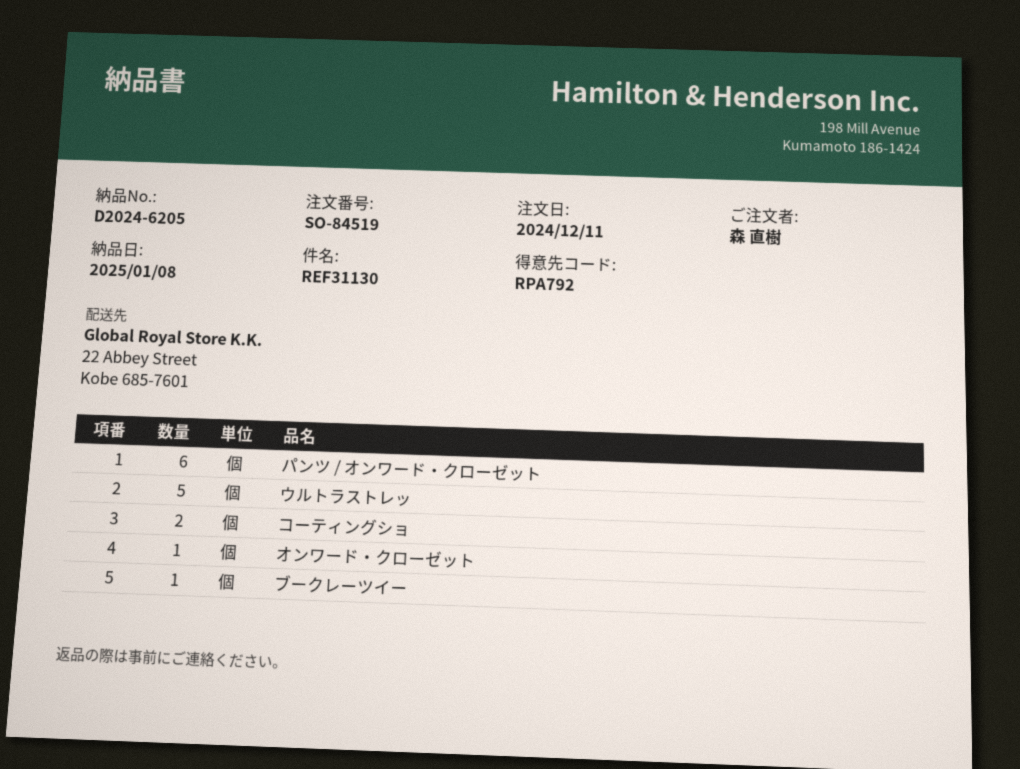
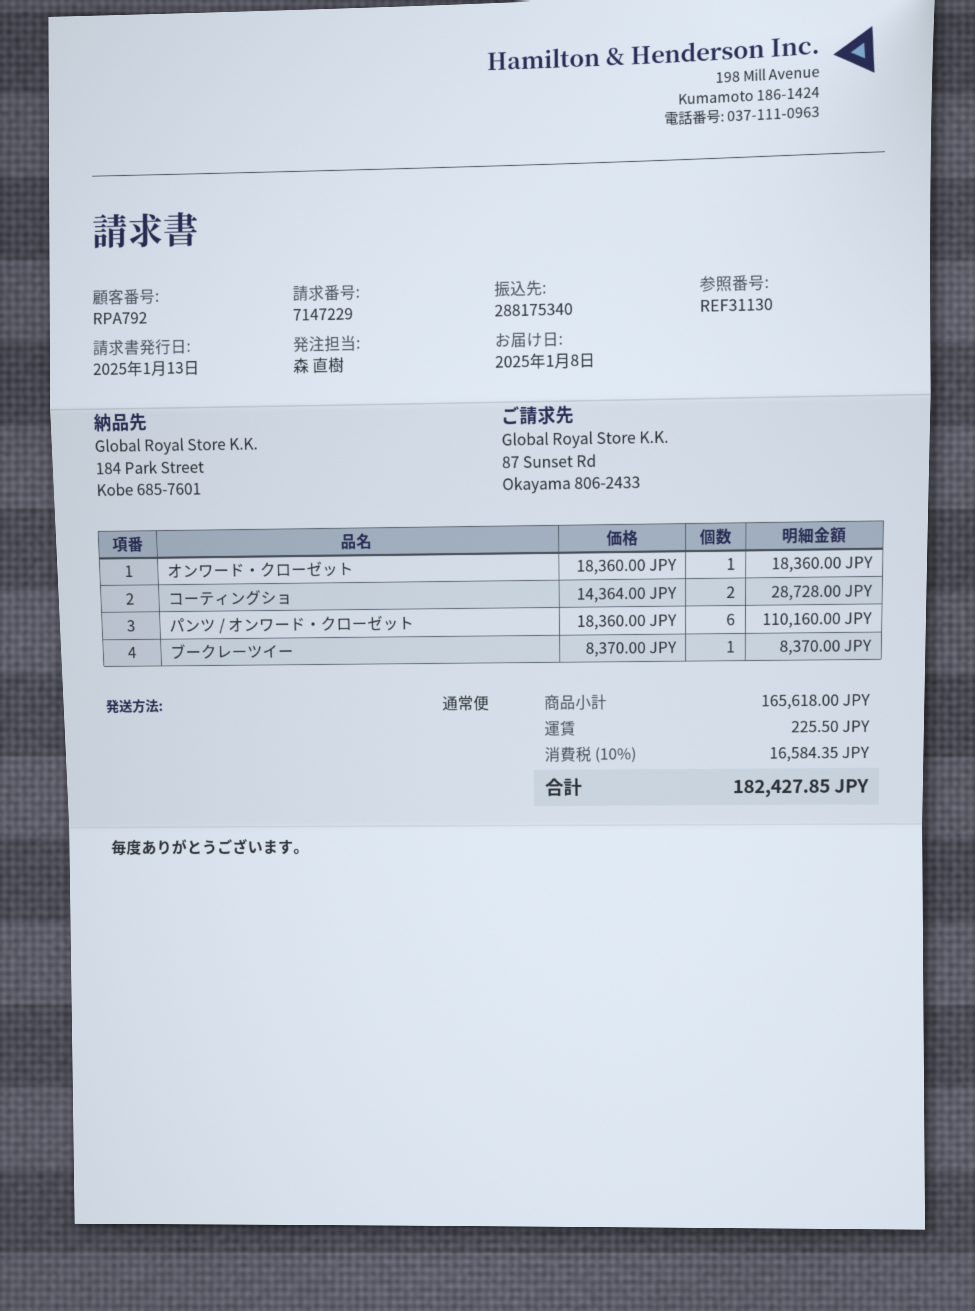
ship to: 22 Abbey Street, Kobe 685-7601 -> 184 Park Street, Kobe 685-7601
ウルトラストレッ: 5 -> none

